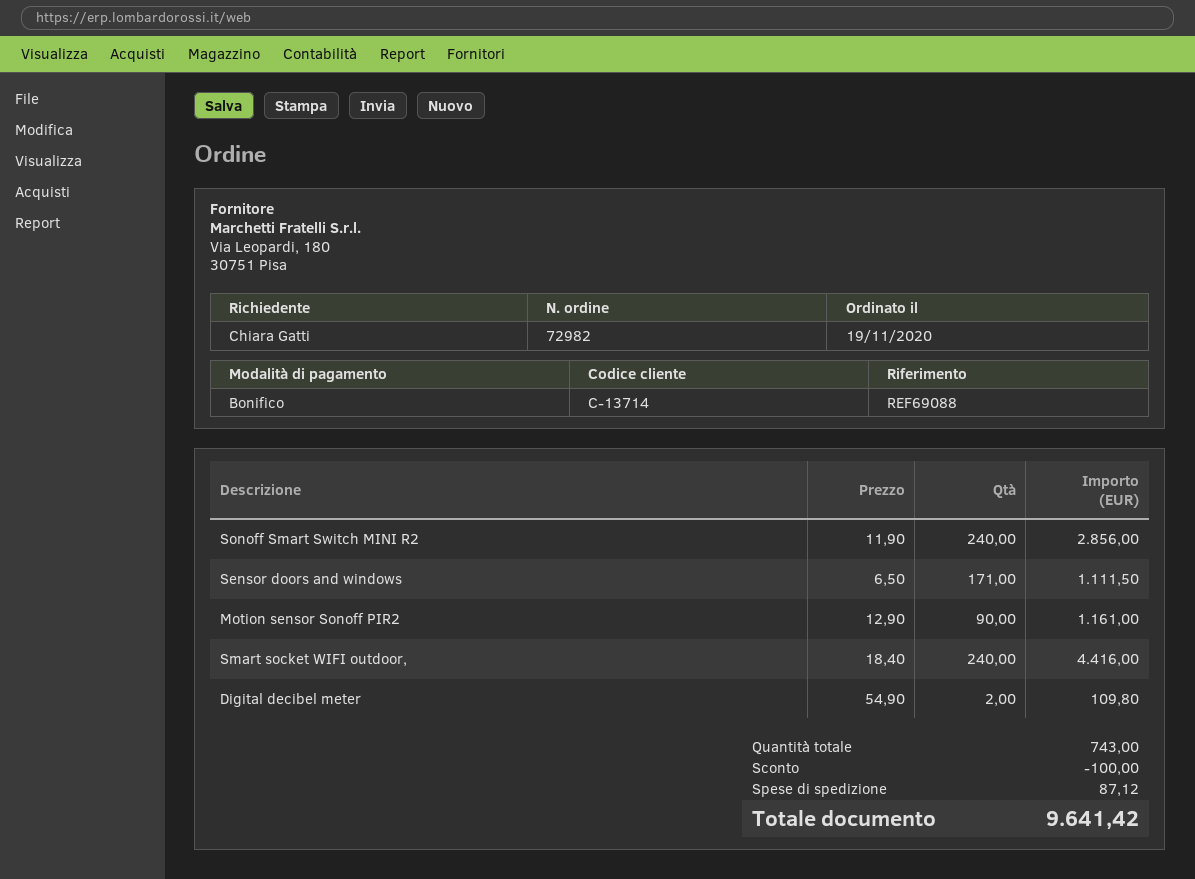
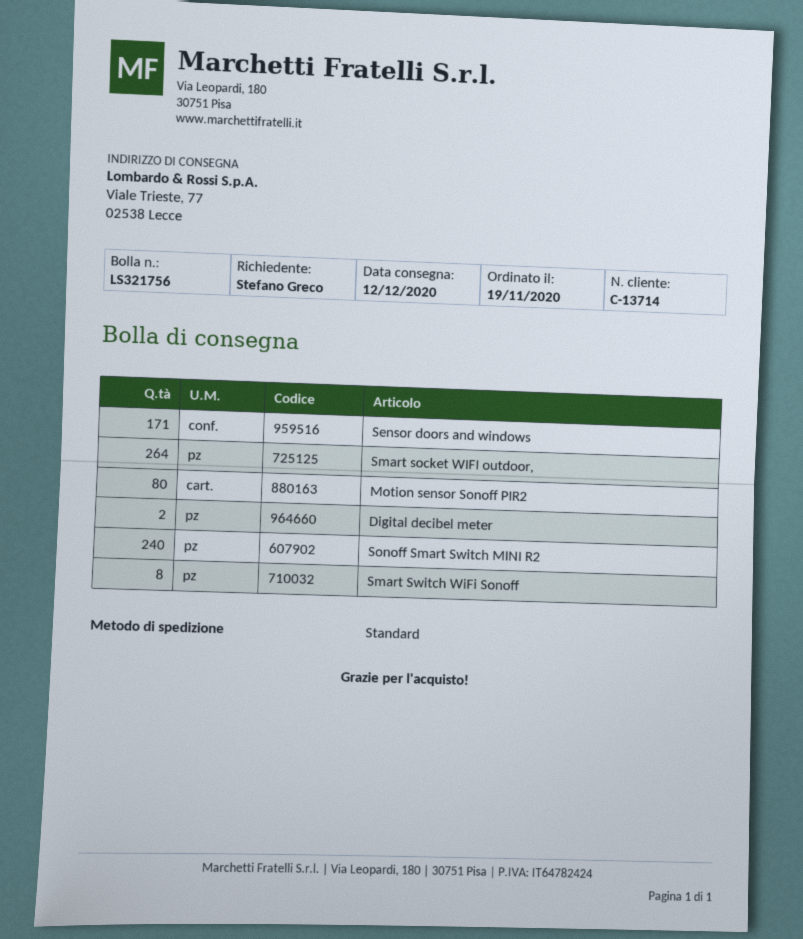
ordered by: Chiara Gatti -> Stefano Greco
Motion sensor Sonoff PIR2: 90 -> 80
Smart socket WIFI outdoor,: 240 -> 264
Smart Switch WiFi Sonoff: none -> 8

